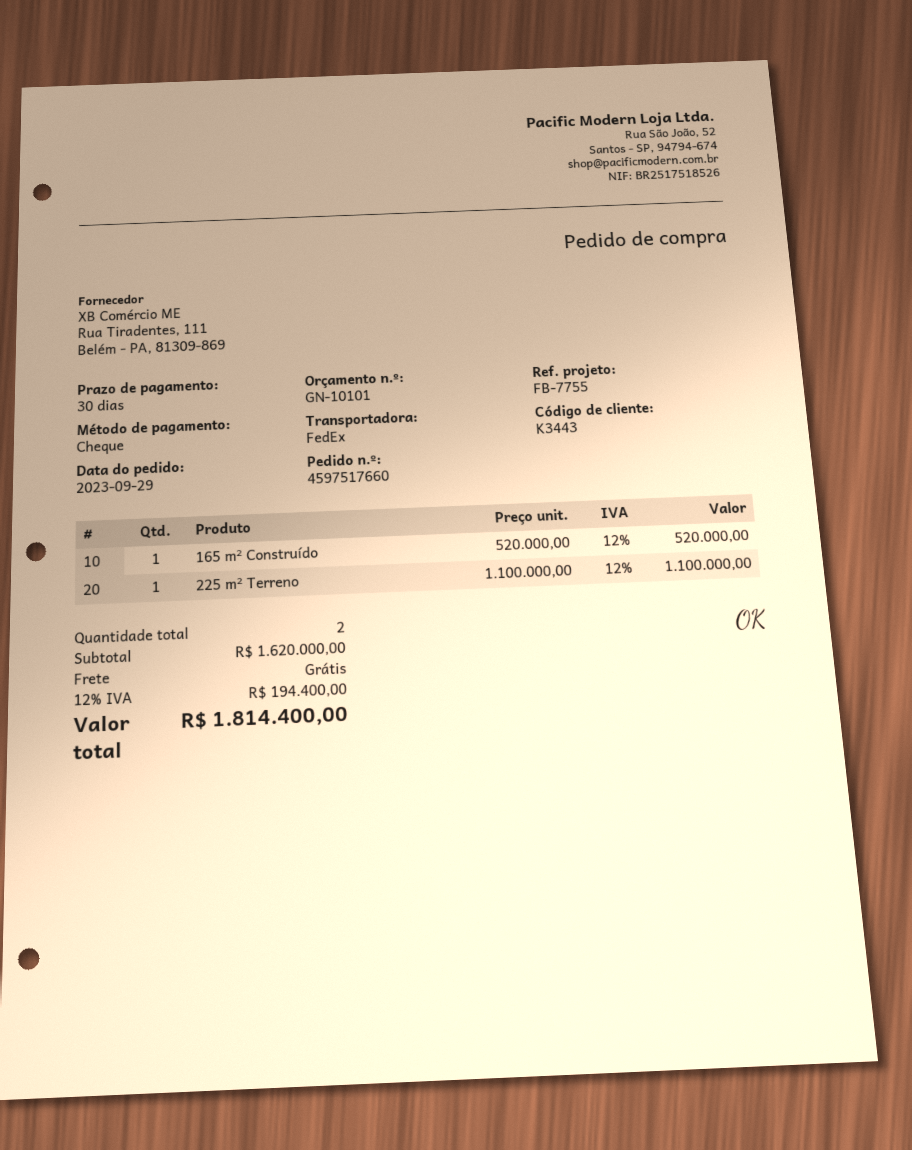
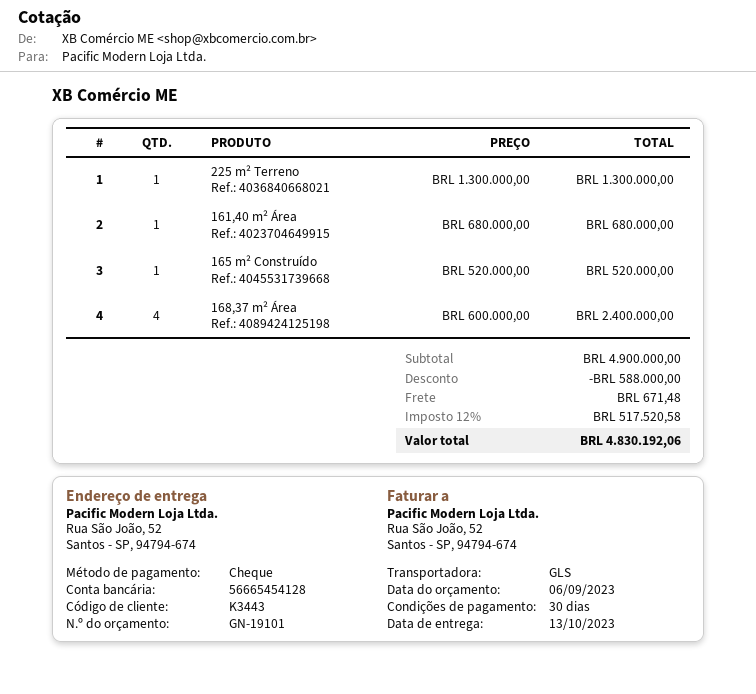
quote number: GN-10101 -> GN-19101
shipping method: FedEx -> GLS
225 m² Terreno: 1 x 1100000.00 = 1100000.00 -> 1 x 1300000.00 = 1300000.00
161,40 m² Área: none -> 1 x 680000.00 = 680000.00
168,37 m² Área: none -> 4 x 600000.00 = 2400000.00
subtotal: 1620000.00 -> 4900000.00
discount: none -> 588000.00
shipping: 0.00 -> 671.48
tax: 12% = 194400.00 -> 12% = 517520.58
total: 1814400.00 -> 4830192.06

